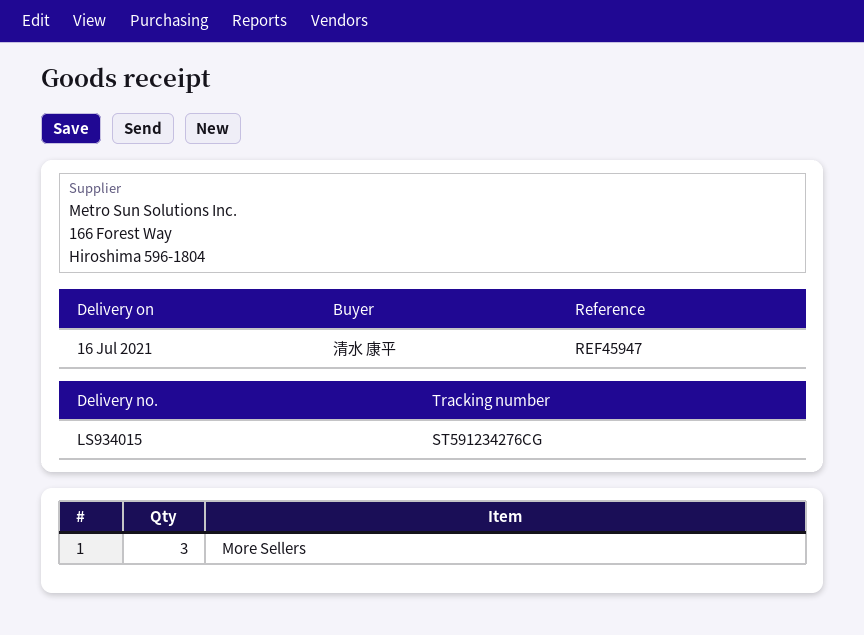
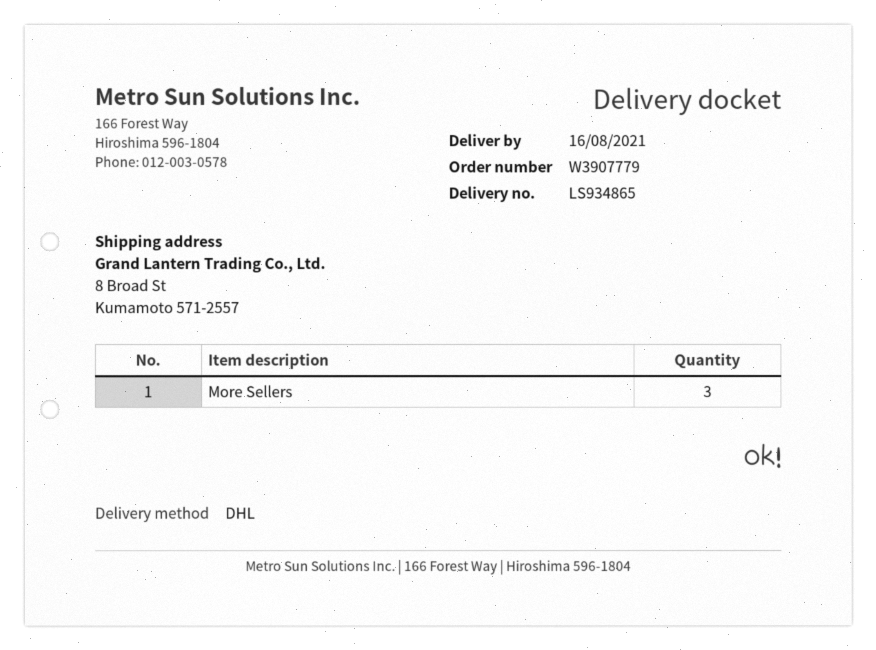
delivery note number: LS934015 -> LS934865
delivery date: 2021-07-16 -> 2021-08-16

